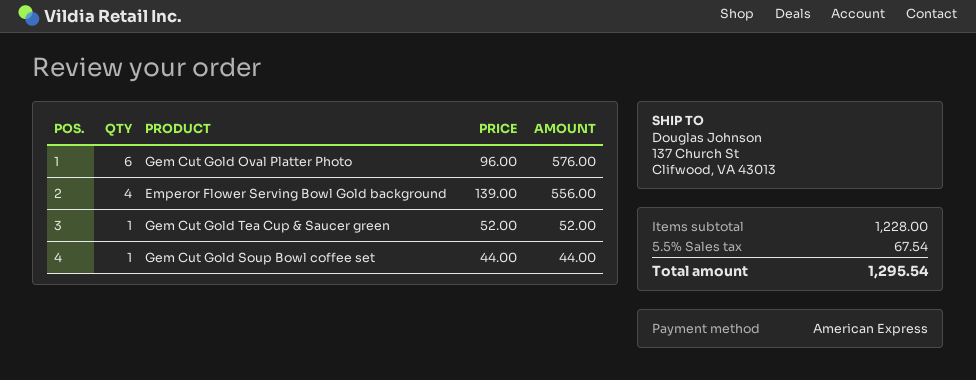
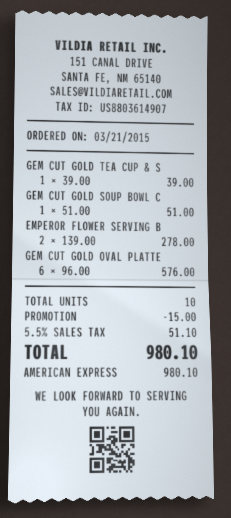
Emperor Flower Serving Bowl Gold background: 4 x 139.00 = 556.00 -> 2 x 139.00 = 278.00
Gem Cut Gold Tea Cup & Saucer green: 1 x 52.00 = 52.00 -> 1 x 39.00 = 39.00
Gem Cut Gold Soup Bowl coffee set: 1 x 44.00 = 44.00 -> 1 x 51.00 = 51.00
discount: none -> 15.00
tax: 5.5% = 67.54 -> 5.5% = 51.10
total: 1295.54 -> 980.10

